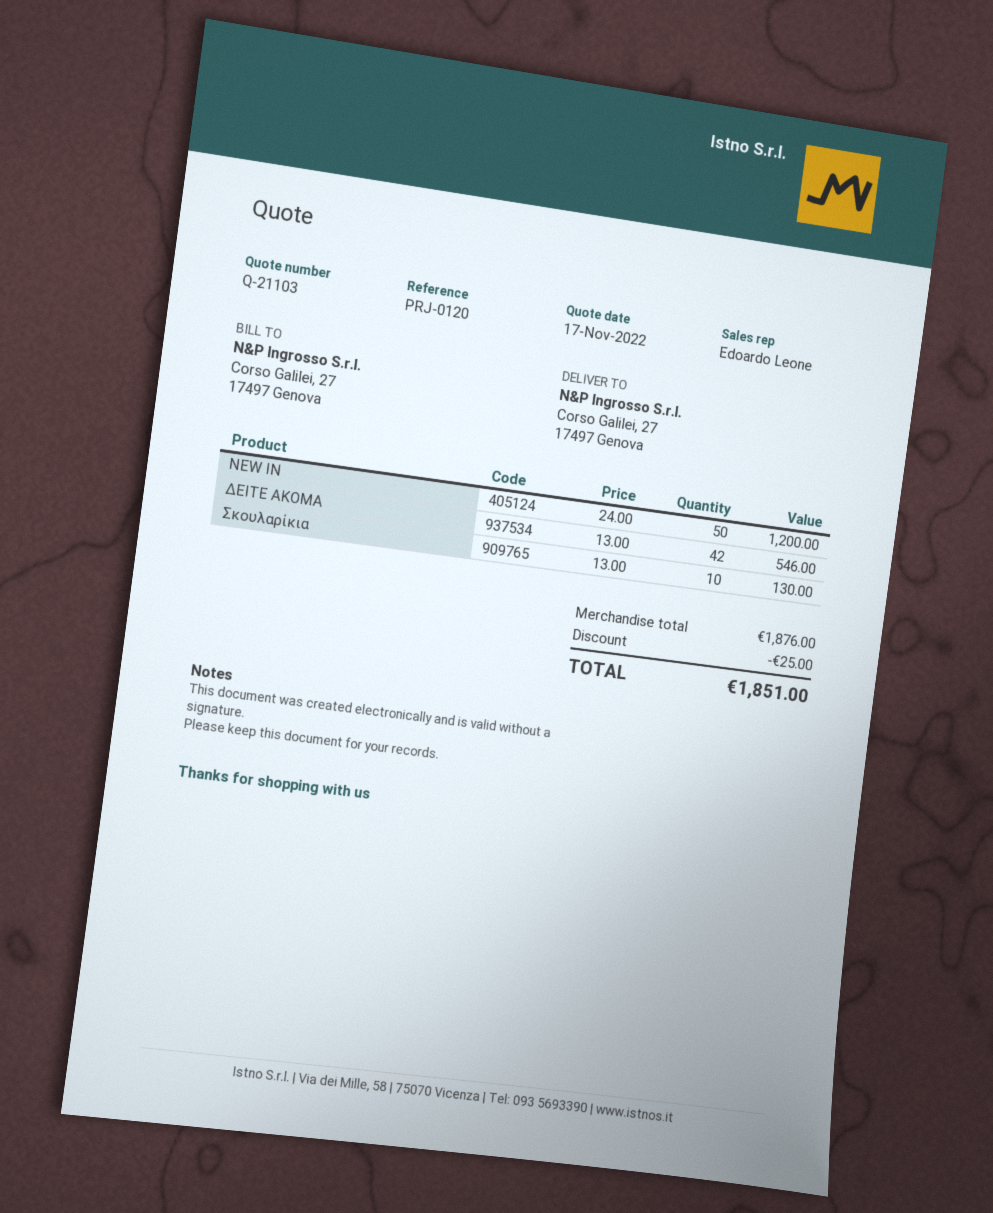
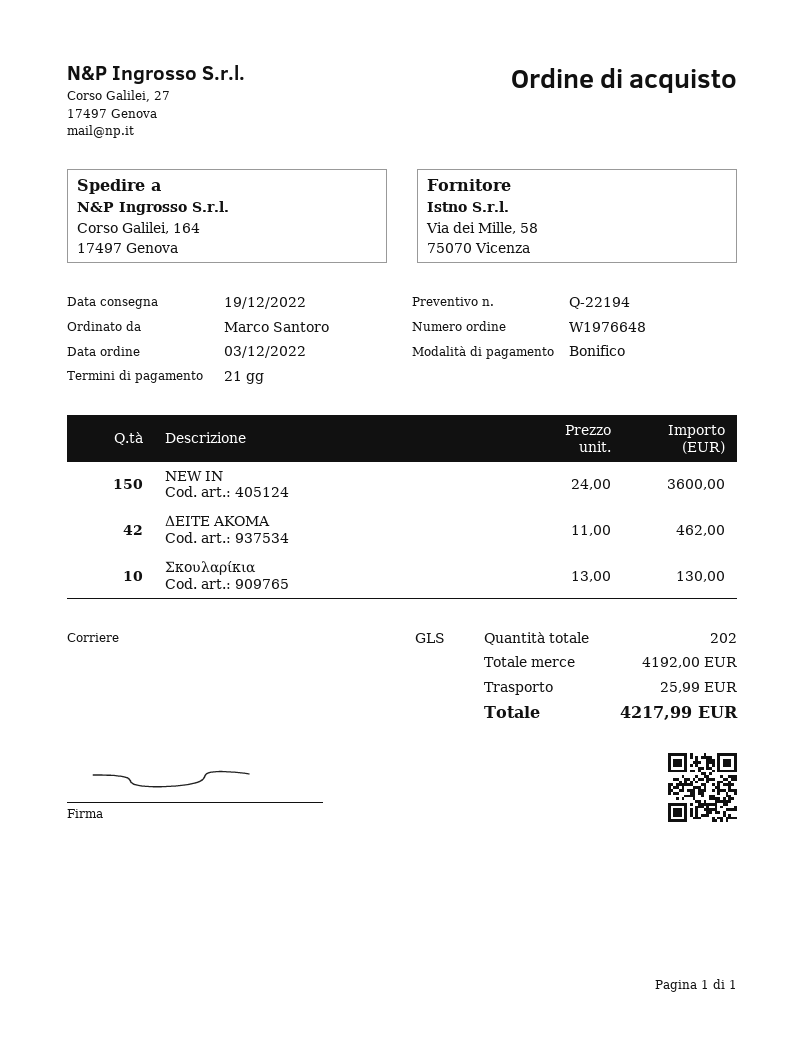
quote number: Q-21103 -> Q-22194
ship to: Corso Galilei, 27, 17497 Genova -> Corso Galilei, 164, 17497 Genova
NEW IN: 50 x 24.00 = 1200.00 -> 150 x 24.00 = 3600.00
ΔΕΙΤΕ ΑΚΟΜΑ: 42 x 13.00 = 546.00 -> 42 x 11.00 = 462.00
subtotal: 1876.00 -> 4192.00
discount: 25.00 -> none
shipping: none -> 25.99
total: 1851.00 -> 4217.99

